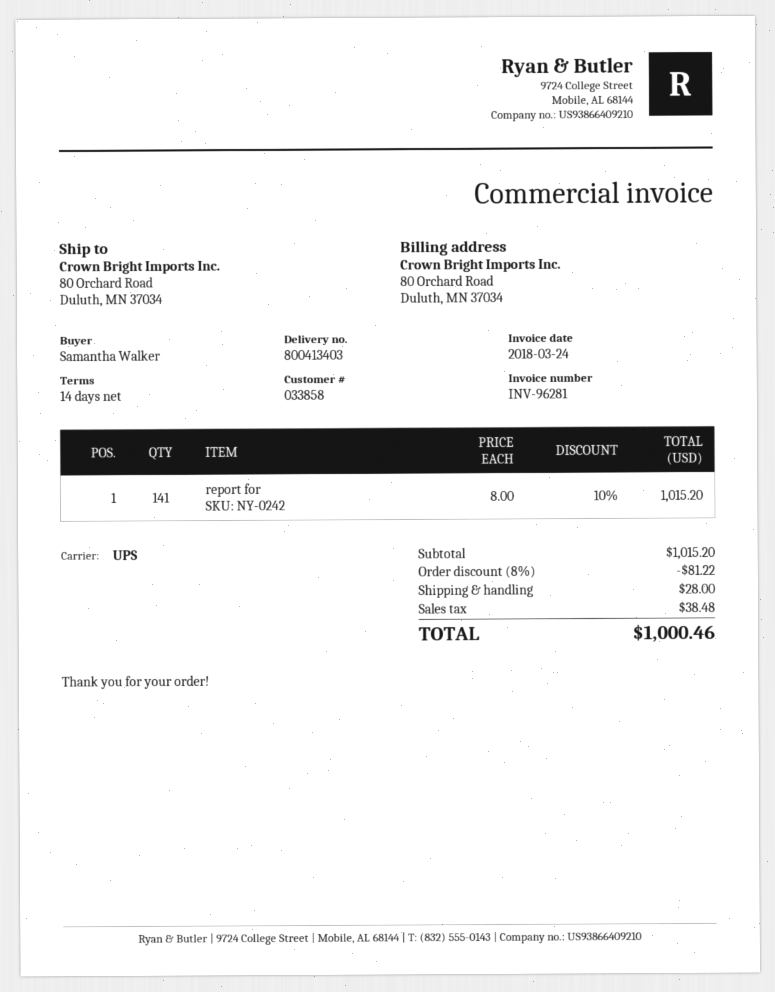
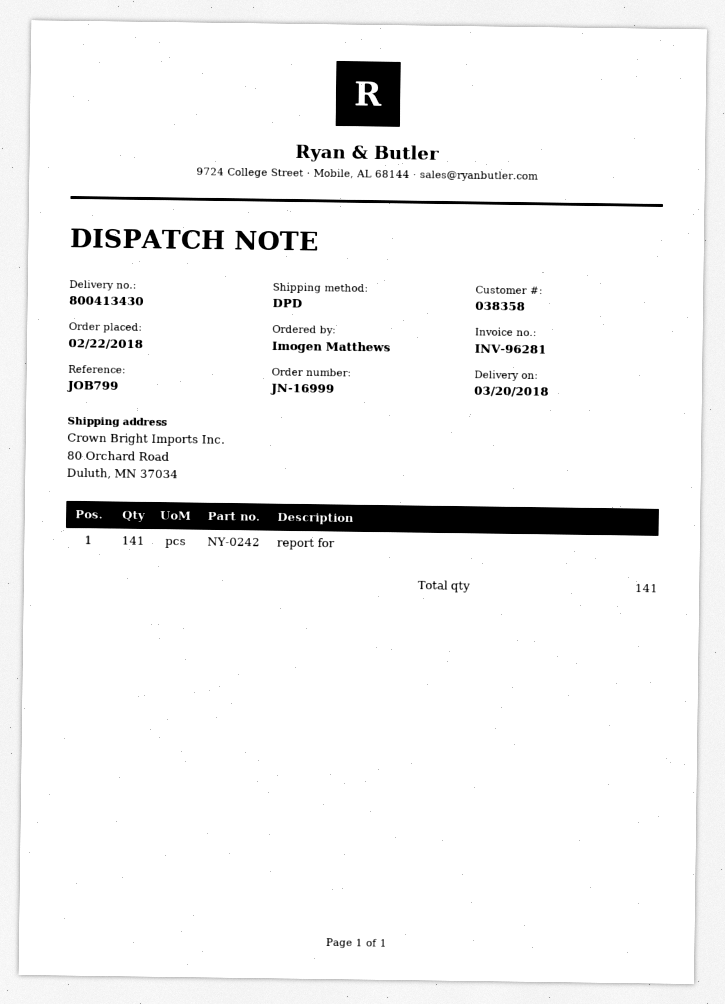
delivery note number: 800413403 -> 800413430
customer number: 033858 -> 038358
ordered by: Samantha Walker -> Imogen Matthews
shipping method: UPS -> DPD

